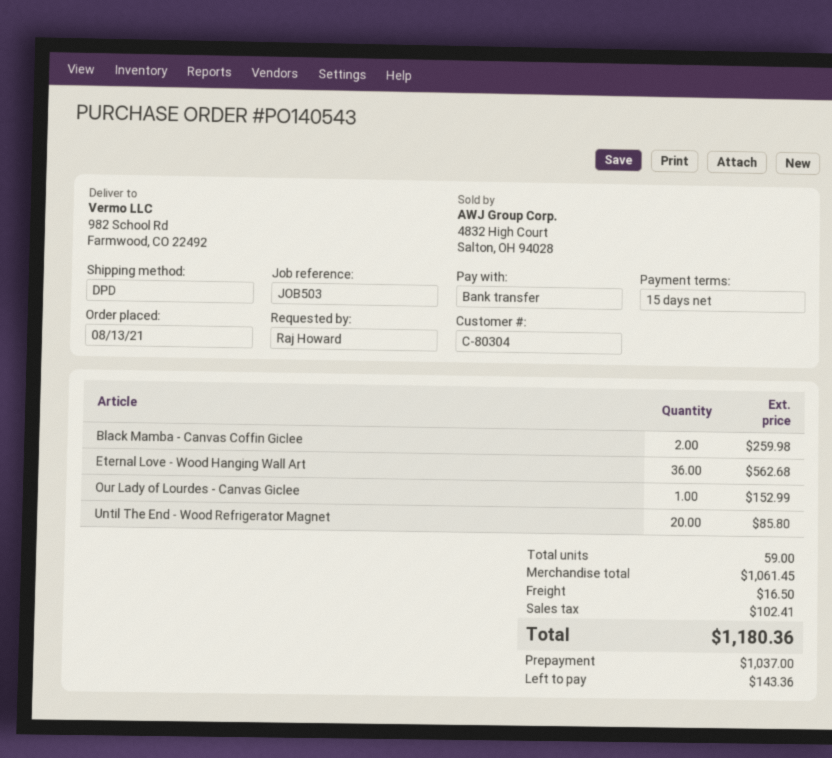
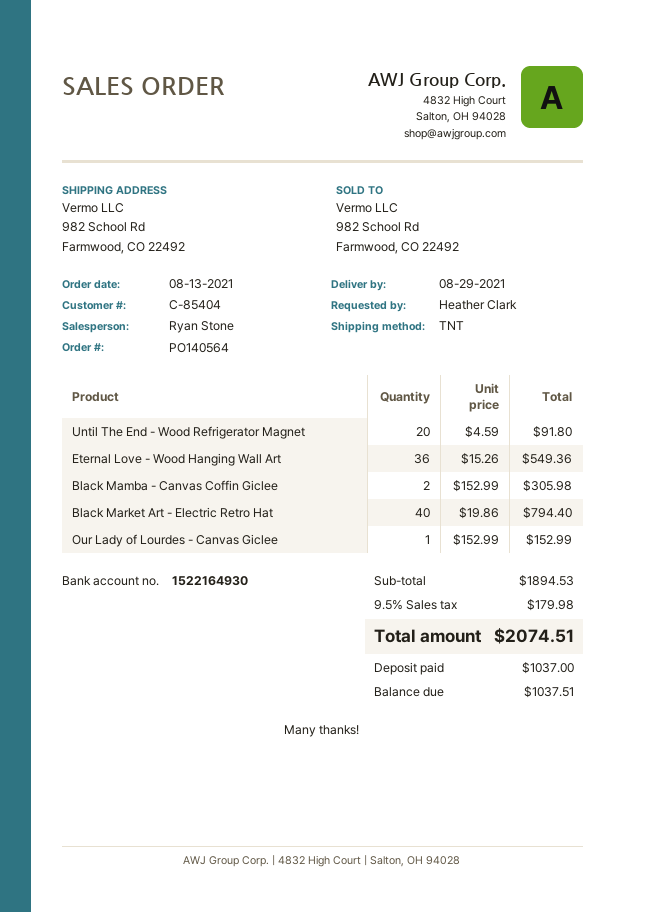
order number: PO140543 -> PO140564
customer number: C-80304 -> C-85404
ordered by: Raj Howard -> Heather Clark
shipping method: DPD -> TNT
Black Mamba - Canvas Coffin Giclee: 2 for 259.98 -> 2 for 305.98
Eternal Love - Wood Hanging Wall Art: 36 for 562.68 -> 36 for 549.36
Until The End - Wood Refrigerator Magnet: 20 for 85.80 -> 20 for 91.80
Black Market Art - Electric Retro Hat: none -> 40 for 794.40
subtotal: 1061.45 -> 1894.53
shipping: 16.50 -> none
tax: 102.41 -> 179.98
total: 1180.36 -> 2074.51
balance: 143.36 -> 1037.51

